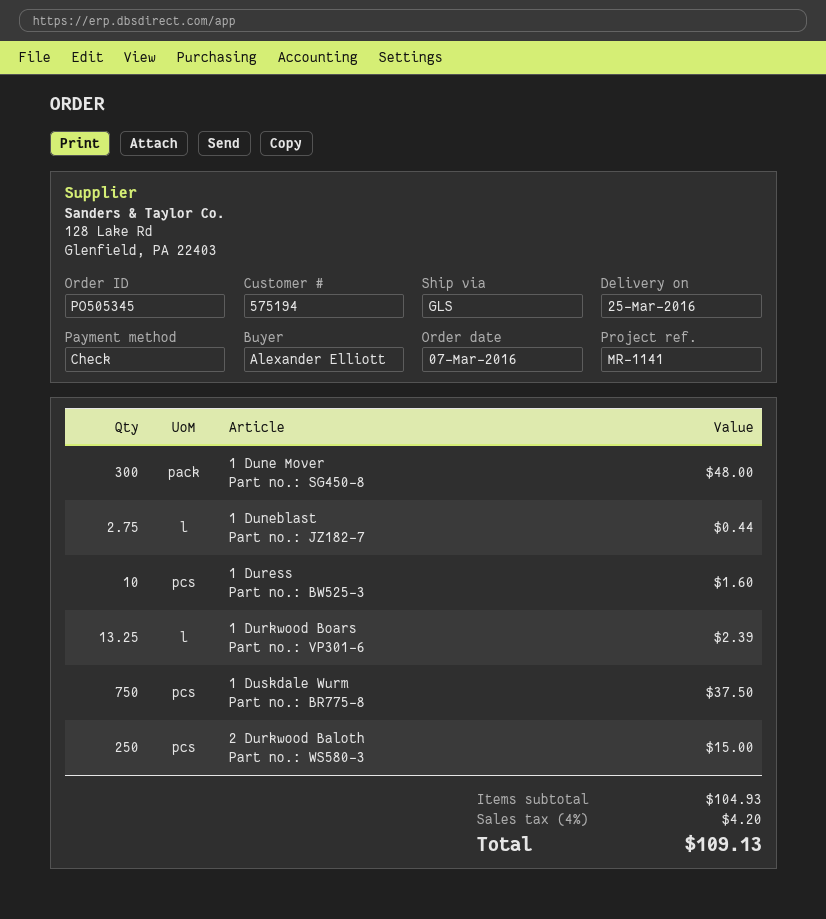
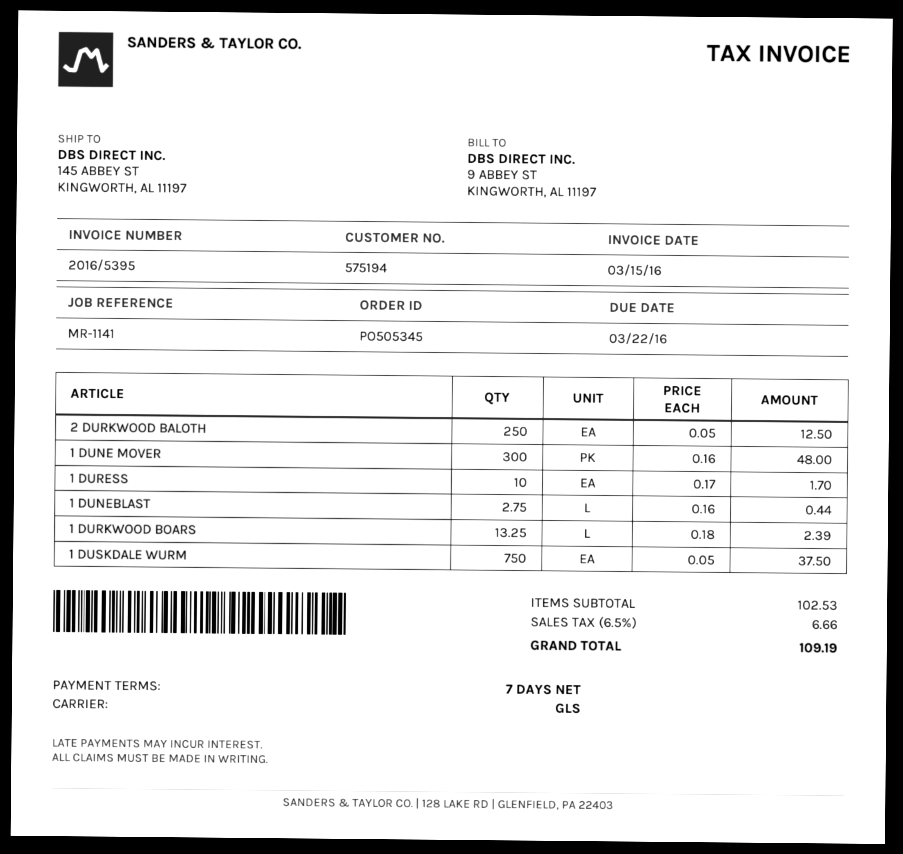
1 Duress: 10 for 1.60 -> 10 for 1.70
2 Durkwood Baloth: 250 for 15.00 -> 250 for 12.50
subtotal: 104.93 -> 102.53
tax: 4% = 4.20 -> 6.5% = 6.66
total: 109.13 -> 109.19

